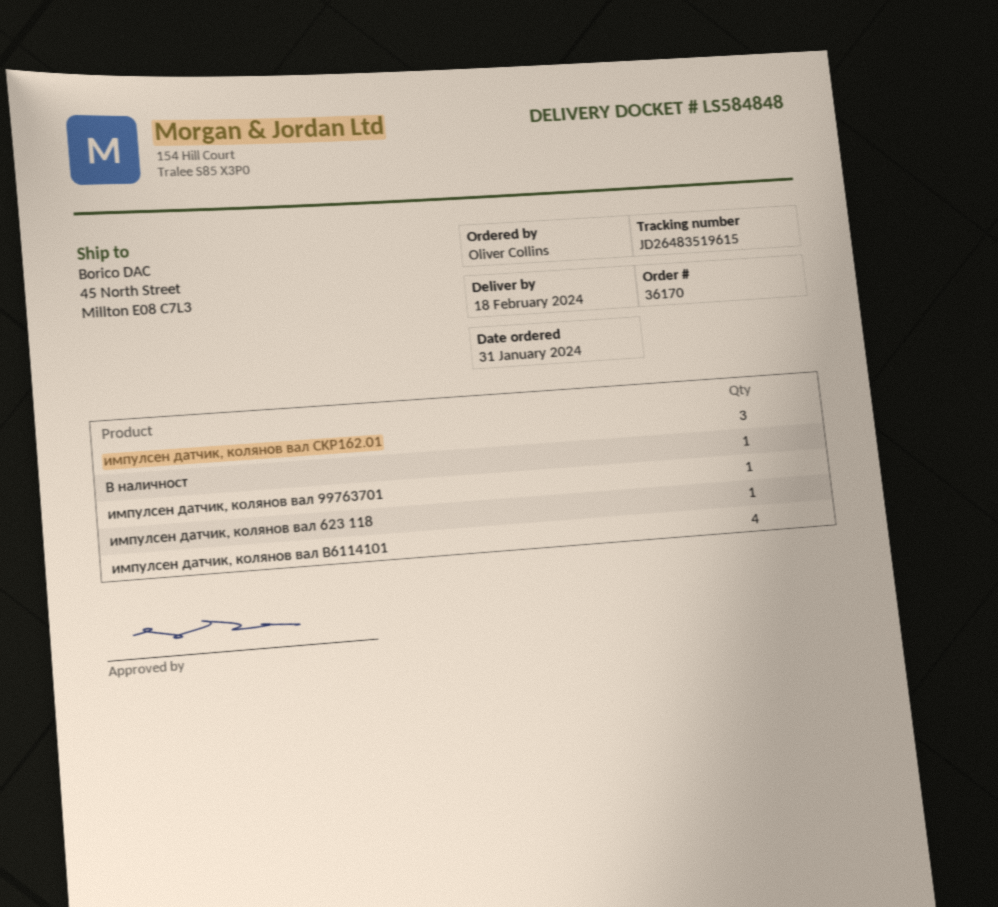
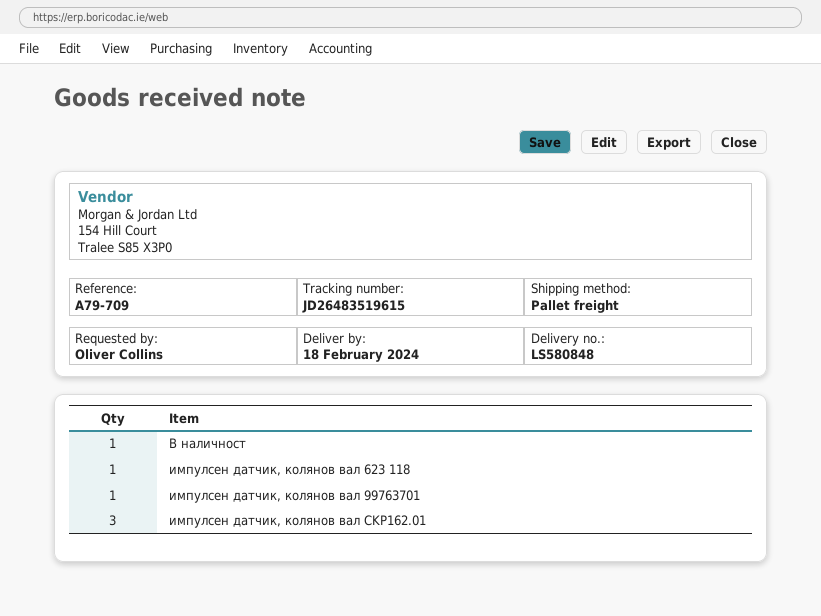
delivery note number: LS584848 -> LS580848
импулсен датчик, колянов вал B6114101: 4 -> none

